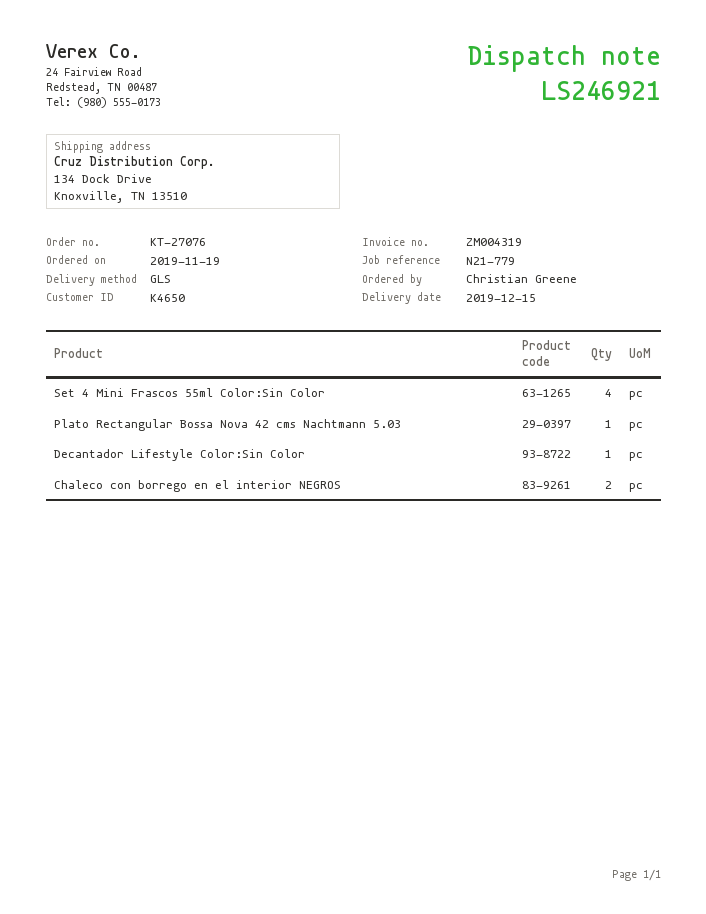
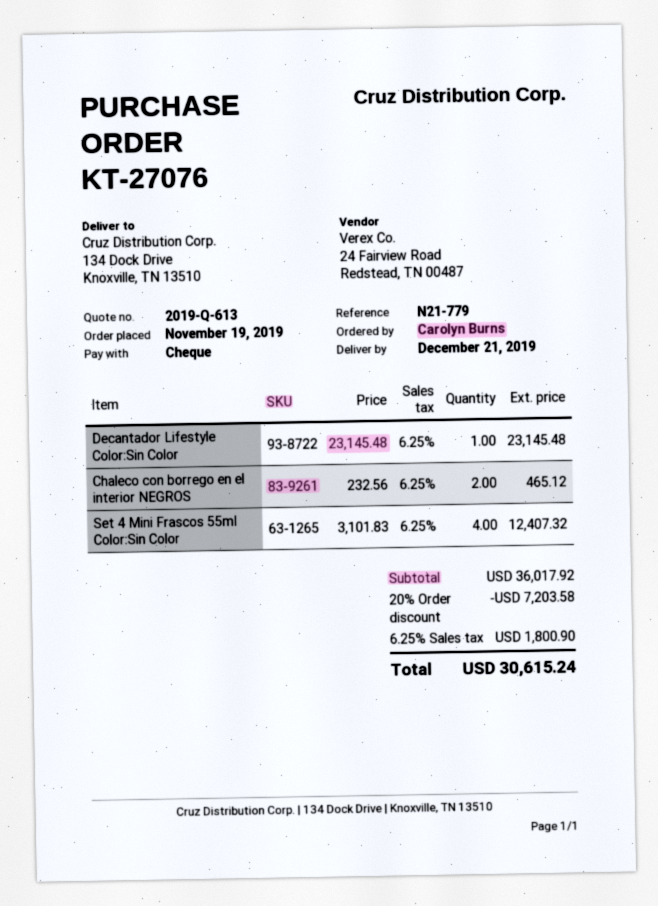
delivery date: 2019-12-15 -> 2019-12-21
ordered by: Christian Greene -> Carolyn Burns
Plato Rectangular Bossa Nova 42 cms Nachtmann 5.03: 1 -> none

